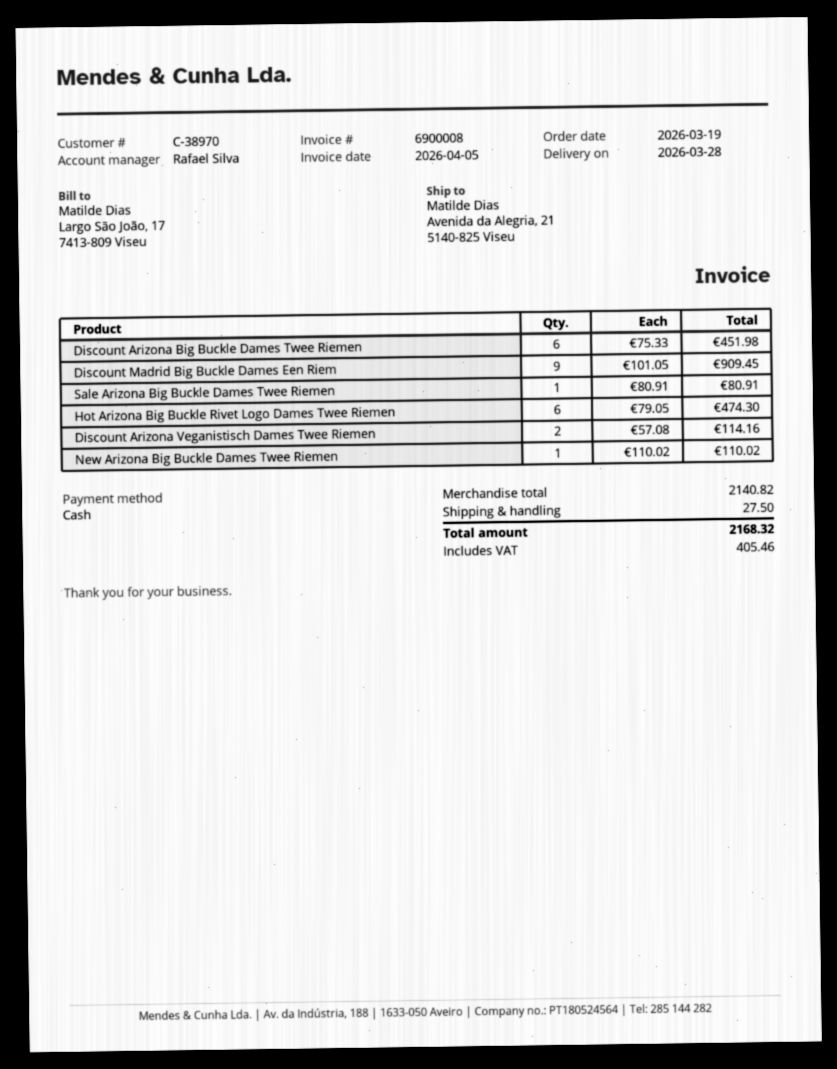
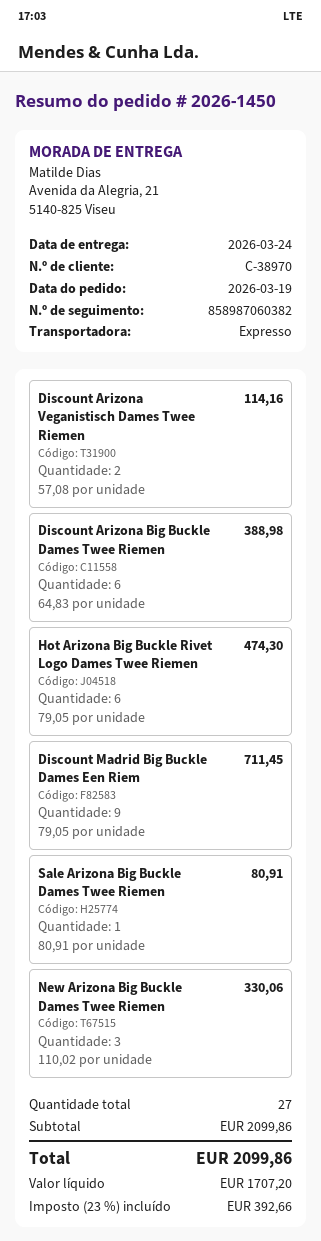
delivery date: 2026-03-28 -> 2026-03-24
Discount Arizona Big Buckle Dames Twee Riemen: 6 x 75.33 = 451.98 -> 6 x 64.83 = 388.98
Discount Madrid Big Buckle Dames Een Riem: 9 x 101.05 = 909.45 -> 9 x 79.05 = 711.45
New Arizona Big Buckle Dames Twee Riemen: 1 x 110.02 = 110.02 -> 3 x 110.02 = 330.06
subtotal: 2140.82 -> 2099.86
shipping: 27.50 -> none
tax: 405.46 -> 392.66
total: 2168.32 -> 2099.86

